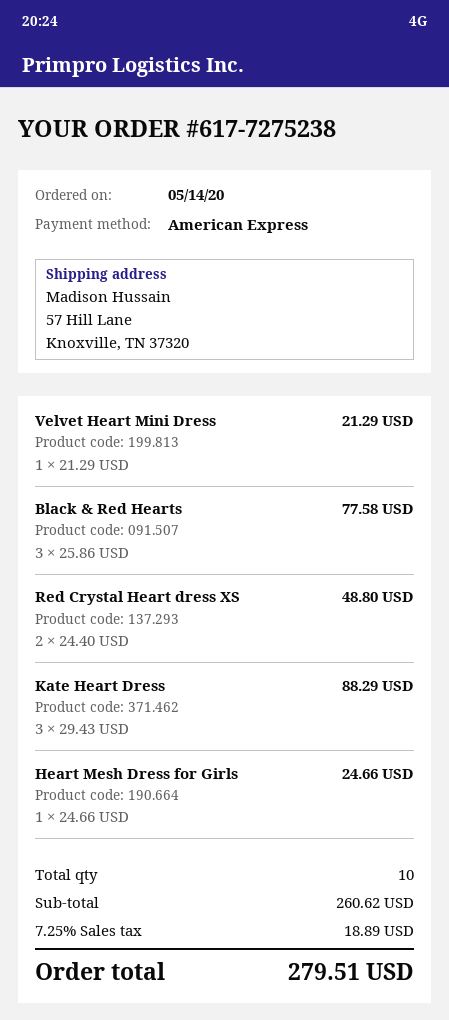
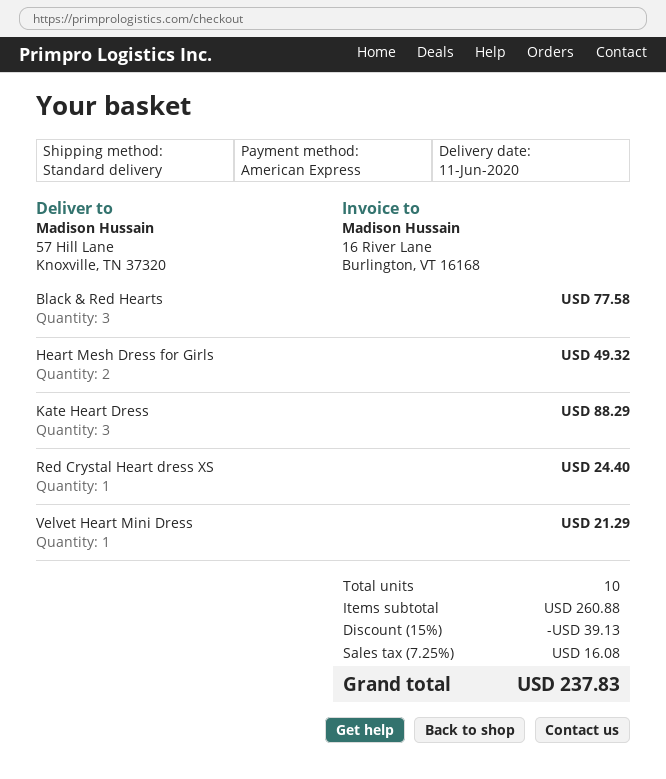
Red Crystal Heart dress XS: 2 for 48.80 -> 1 for 24.40
Heart Mesh Dress for Girls: 1 for 24.66 -> 2 for 49.32
subtotal: 260.62 -> 260.88
discount: none -> 15% = 39.13
tax: 7.25% = 18.89 -> 7.25% = 16.08
total: 279.51 -> 237.83

